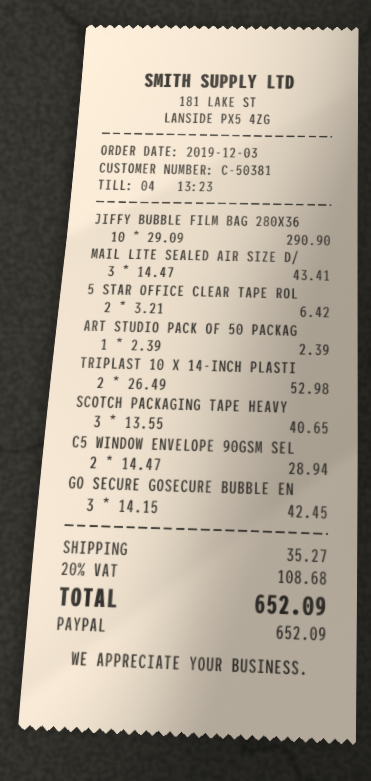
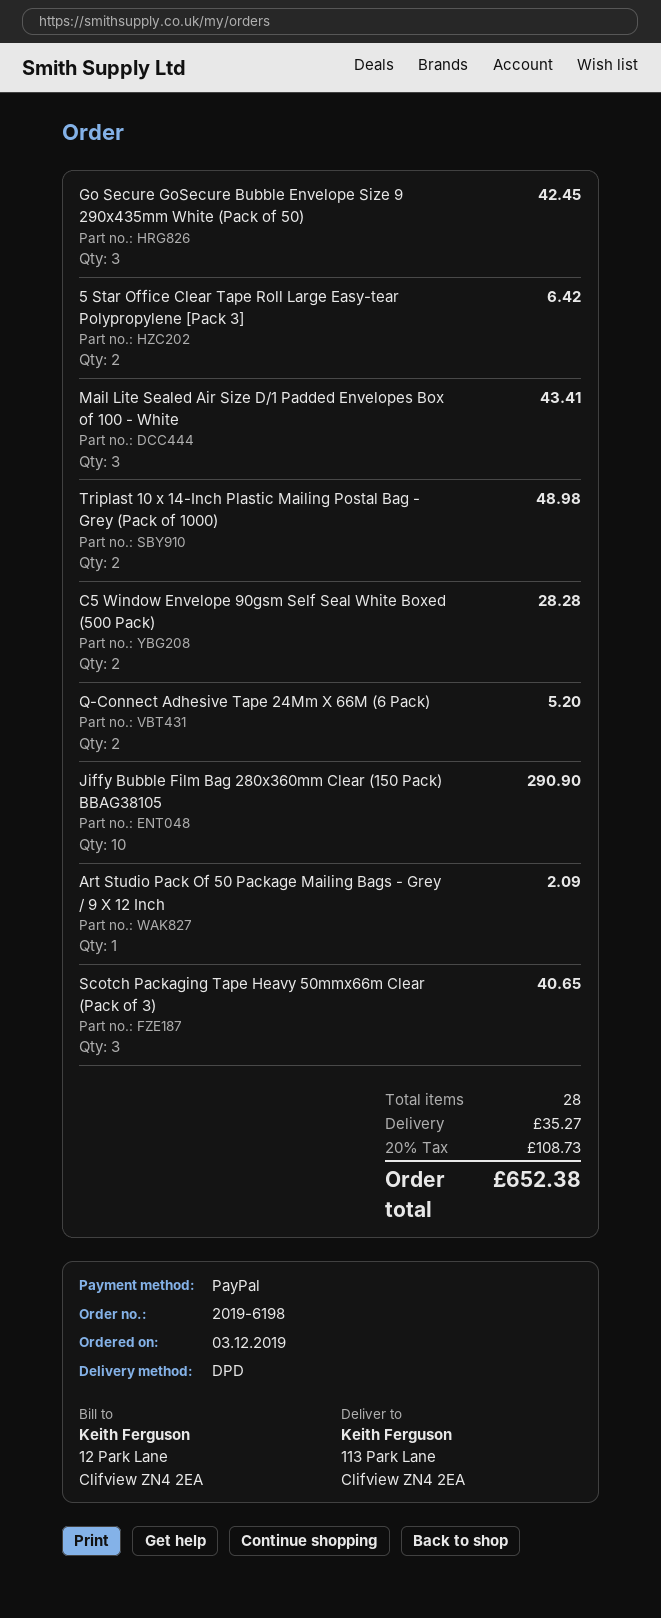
ART STUDIO PACK OF 50 PACKAG: 1 for 2.39 -> 1 for 2.09
TRIPLAST 10 X 14-INCH PLASTI: 2 for 52.98 -> 2 for 48.98
C5 WINDOW ENVELOPE 90GSM SEL: 2 for 28.94 -> 2 for 28.28
Q-Connect Adhesive Tape 24Mm X 66M (6 Pack): none -> 2 for 5.20
tax: 20% = 108.68 -> 20% = 108.73
total: 652.09 -> 652.38

